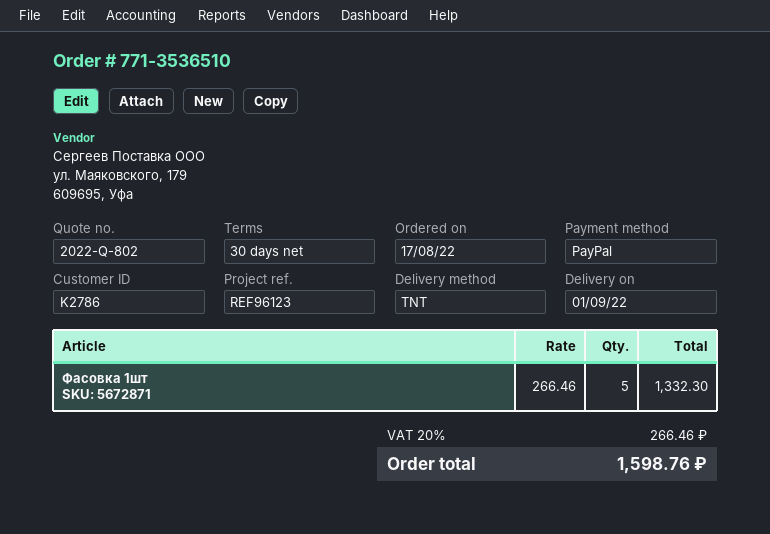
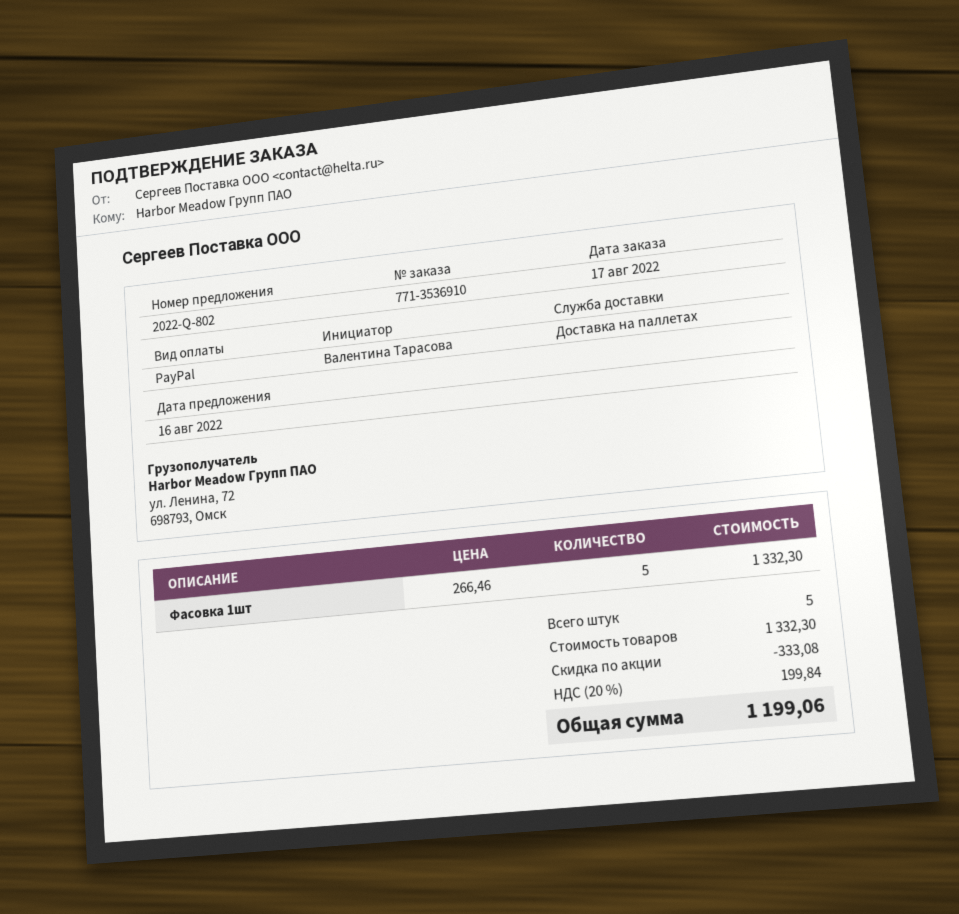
order number: 771-3536510 -> 771-3536910
shipping method: TNT -> pallet freight
discount: none -> 333.08
tax: 20% = 266.46 -> 20% = 199.84
total: 1598.76 -> 1199.06

